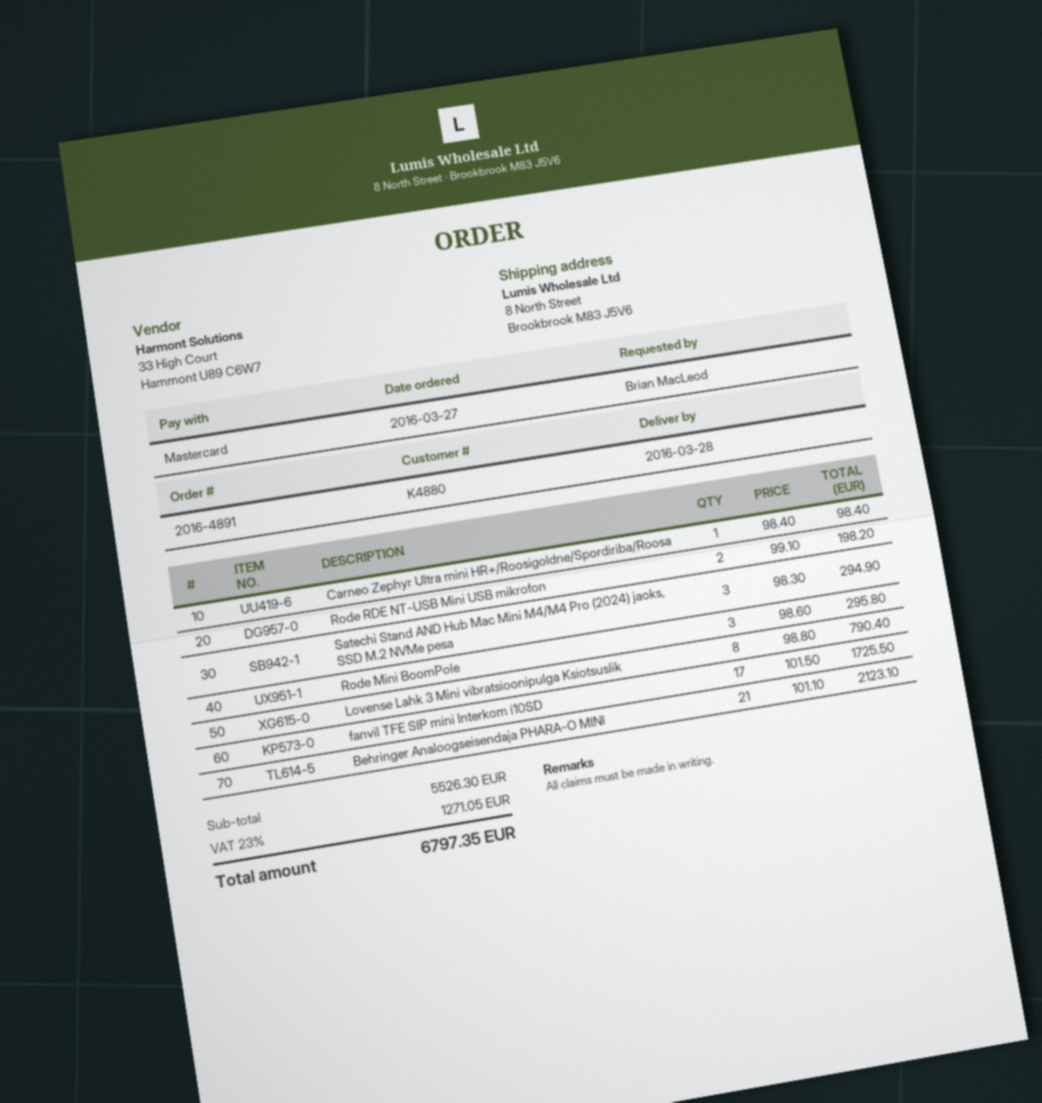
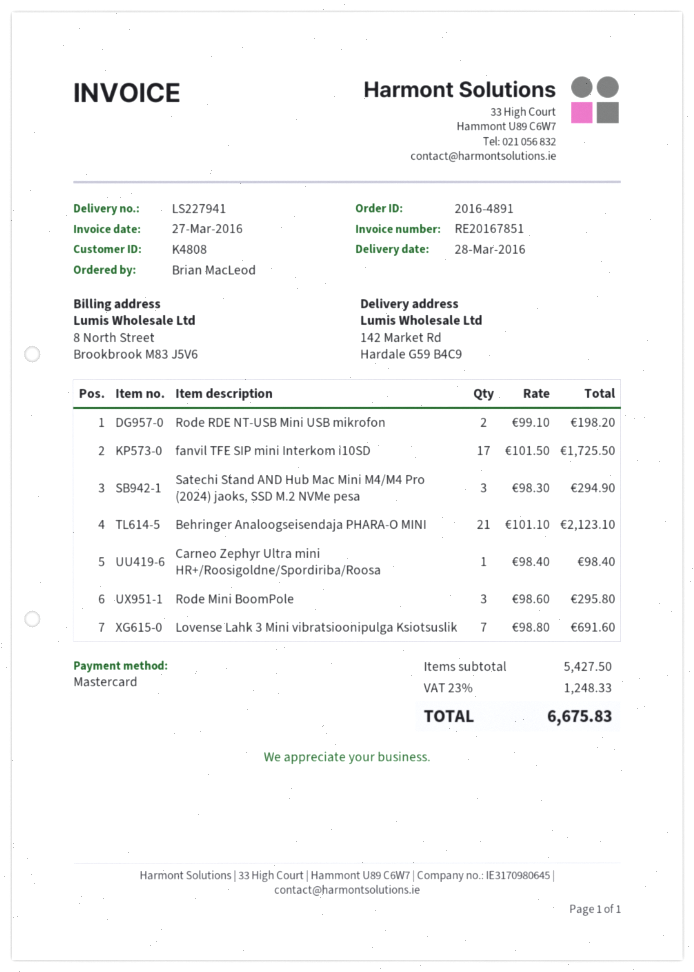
customer number: K4880 -> K4808
ship to: 8 North Street, Brookbrook M83 J5V6 -> 142 Market Rd, Hardale G59 B4C9
Lovense Lahk 3 Mini vibratsioonipulga Ksiotsuslik: 8 x 98.80 = 790.40 -> 7 x 98.80 = 691.60
subtotal: 5526.30 -> 5427.50
tax: 23% = 1271.05 -> 23% = 1248.33
total: 6797.35 -> 6675.83

